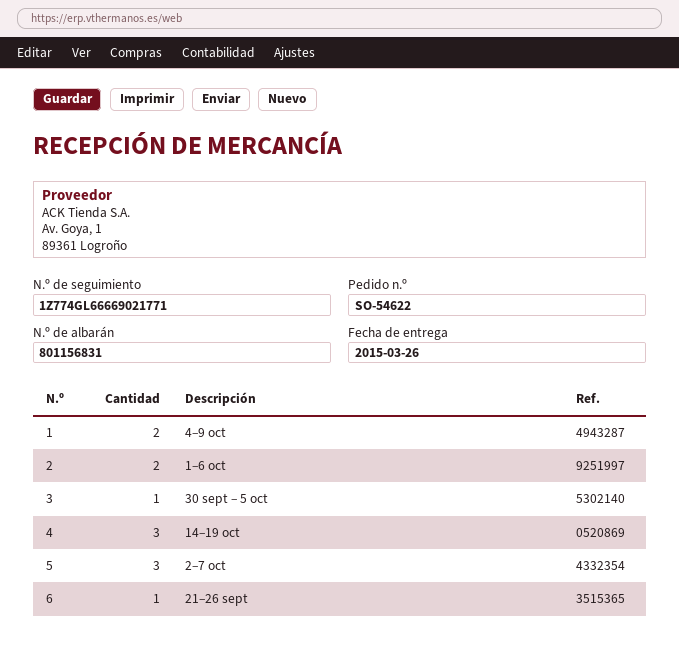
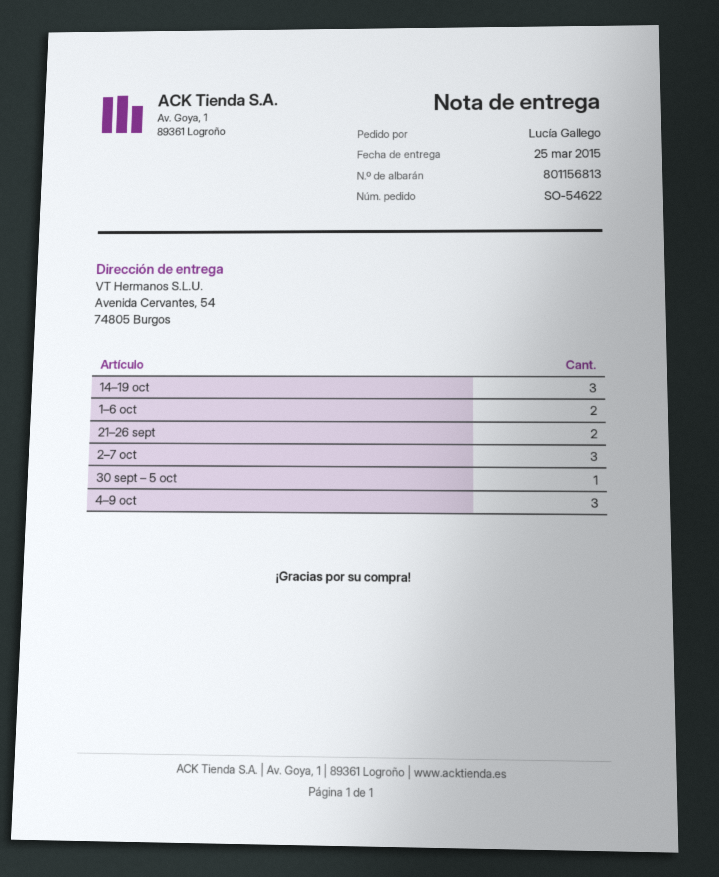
delivery note number: 801156831 -> 801156813
delivery date: 2015-03-26 -> 2015-03-25
4–9 oct: 2 -> 3
21–26 sept: 1 -> 2

